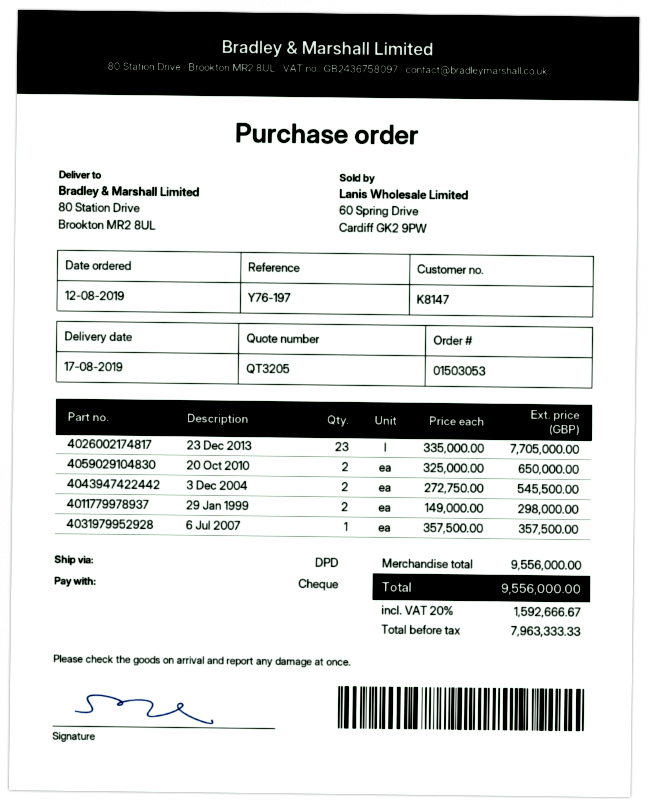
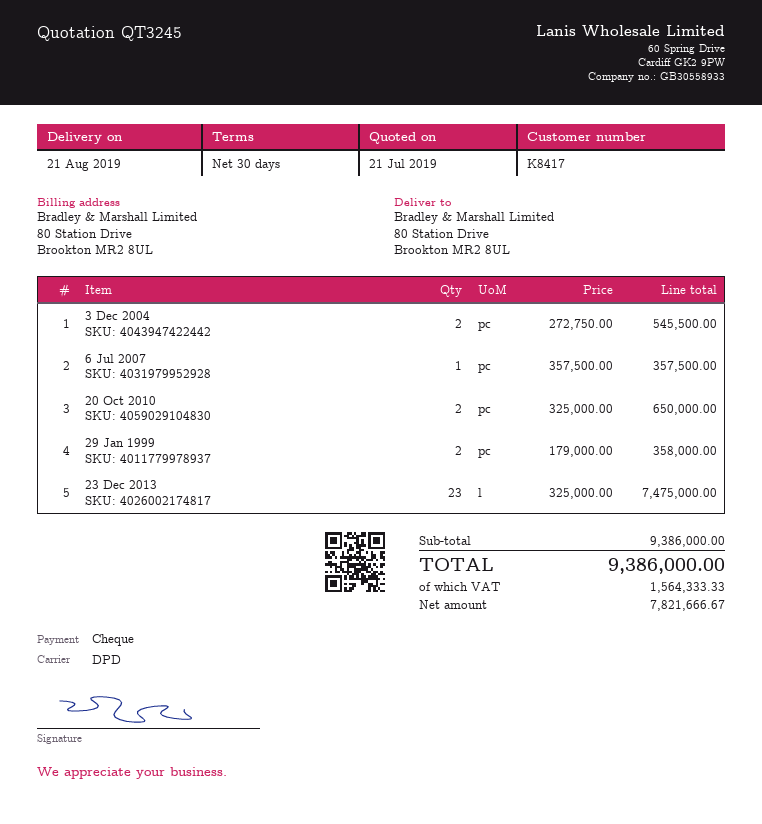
quote number: QT3205 -> QT3245
delivery date: 2019-08-17 -> 2019-08-21
customer number: K8147 -> K8417
23 Dec 2013: 23 x 335000.00 = 7705000.00 -> 23 x 325000.00 = 7475000.00
29 Jan 1999: 2 x 149000.00 = 298000.00 -> 2 x 179000.00 = 358000.00
subtotal: 9556000.00 -> 9386000.00
net: 7963333.33 -> 7821666.67
tax: 1592666.67 -> 1564333.33
total: 9556000.00 -> 9386000.00

